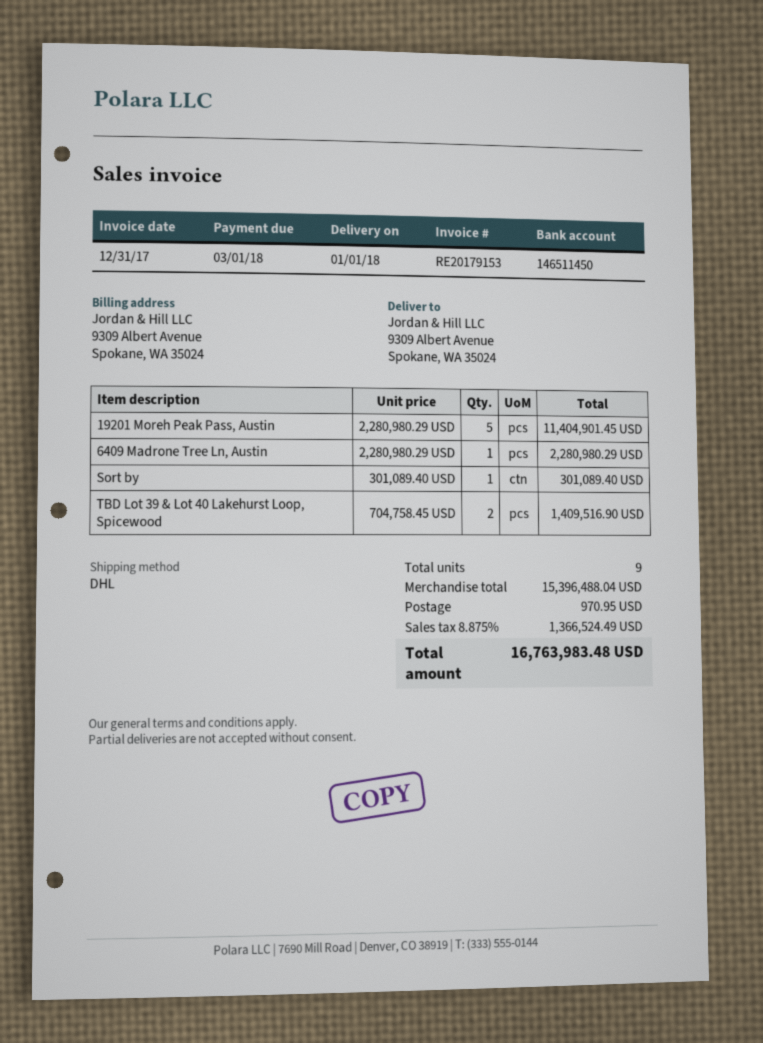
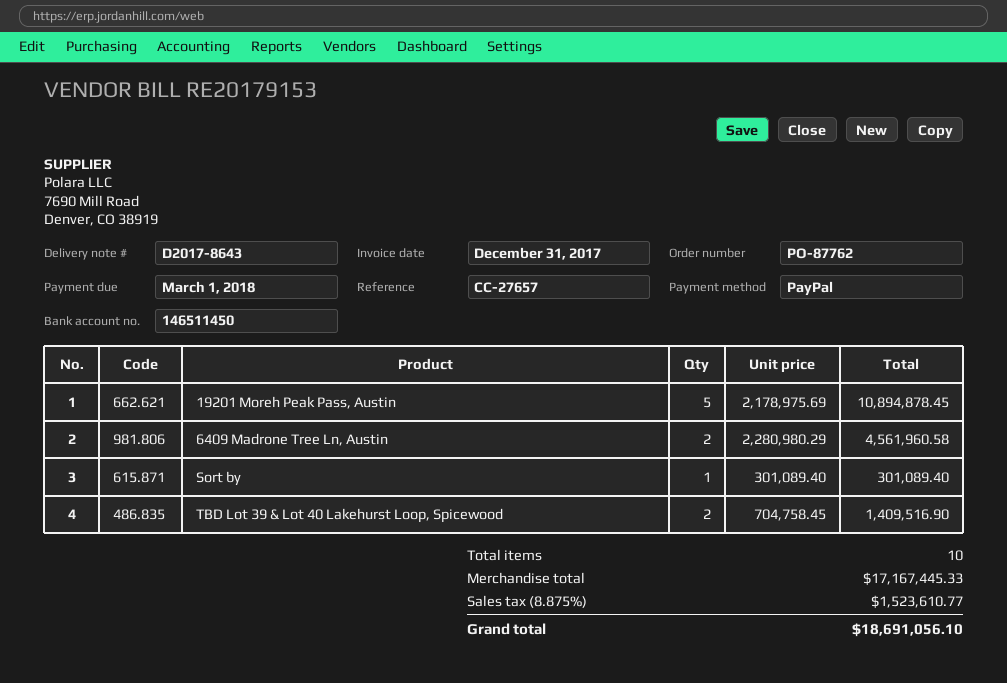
19201 Moreh Peak Pass, Austin: 5 x 2280980.29 = 11404901.45 -> 5 x 2178975.69 = 10894878.45
6409 Madrone Tree Ln, Austin: 1 x 2280980.29 = 2280980.29 -> 2 x 2280980.29 = 4561960.58
total quantity: 9 -> 10
subtotal: 15396488.04 -> 17167445.33
shipping: 970.95 -> none
tax: 8.875% = 1366524.49 -> 8.875% = 1523610.77
total: 16763983.48 -> 18691056.10

